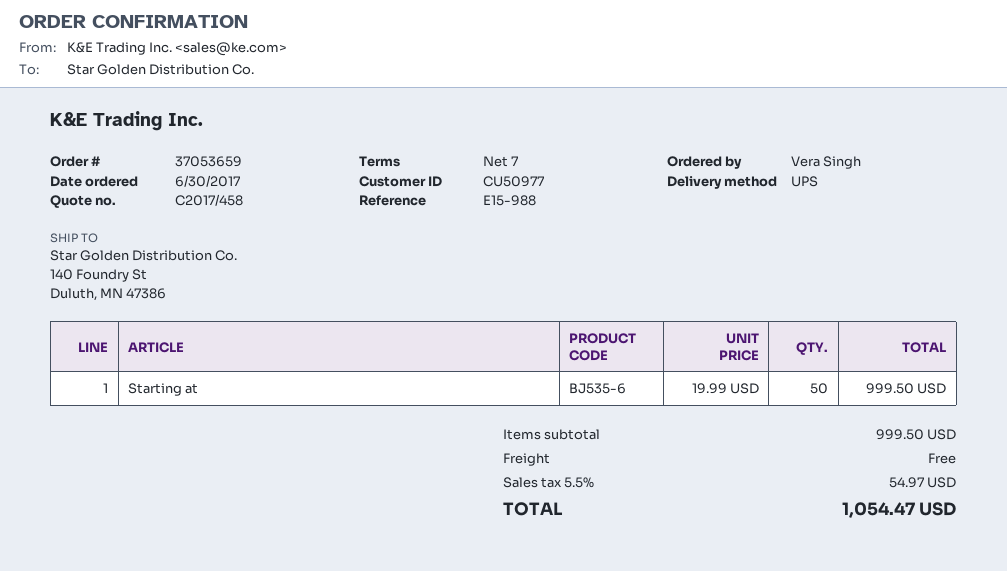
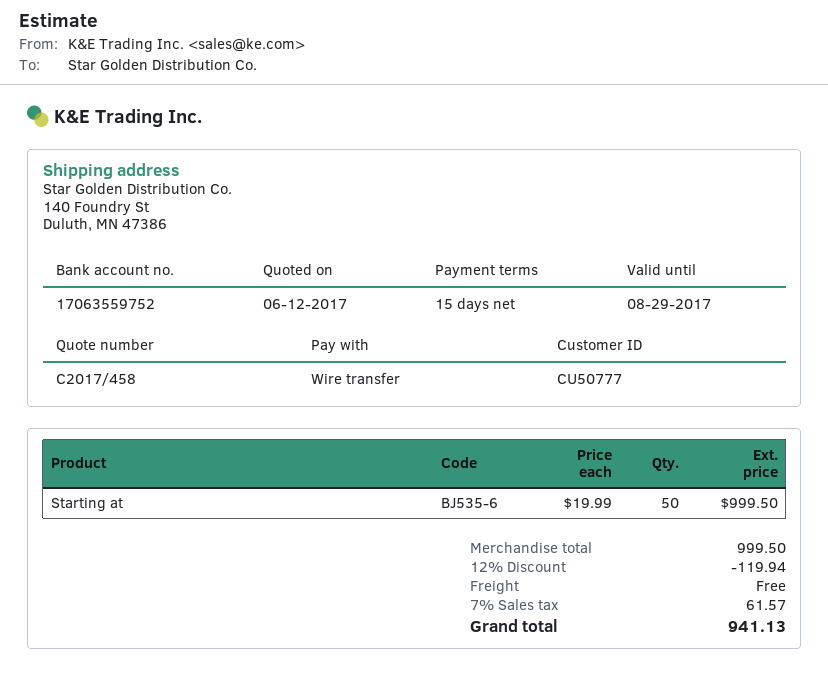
payment terms: 7 days -> 15 days
customer number: CU50977 -> CU50777
discount: none -> 12% = 119.94
tax: 5.5% = 54.97 -> 7% = 61.57
total: 1054.47 -> 941.13

